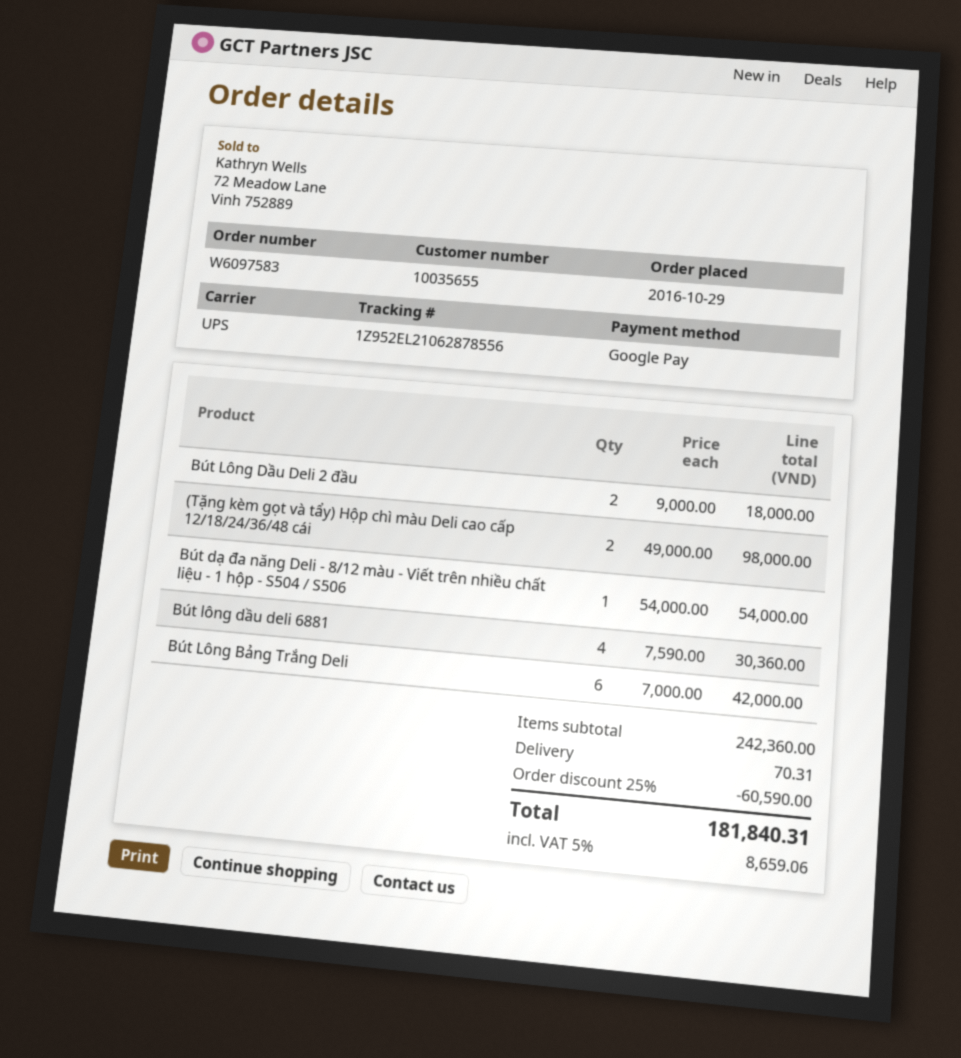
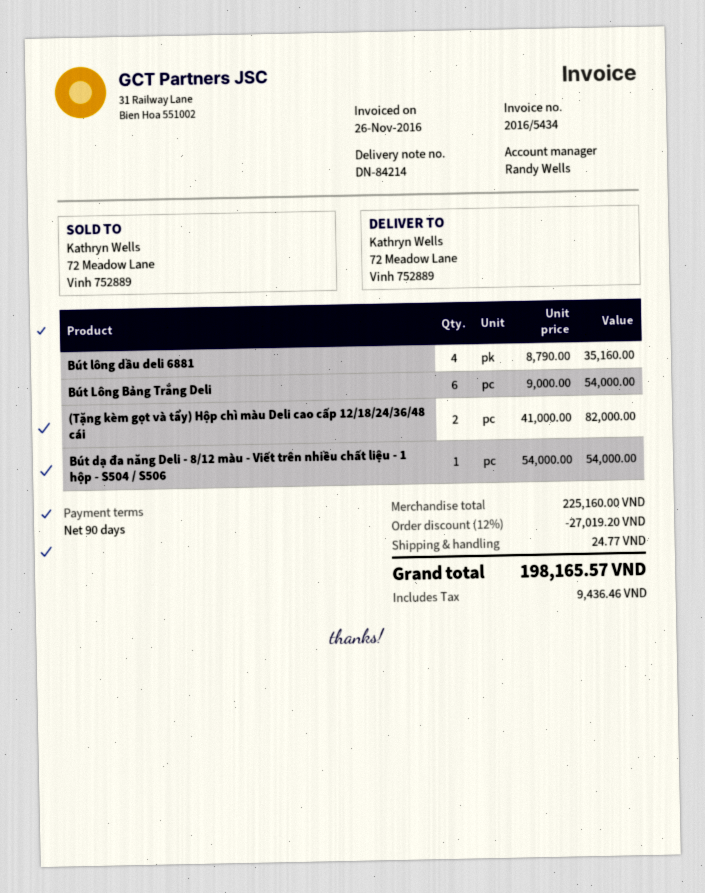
Bút Lông Dầu Deli 2 đầu: 2 x 9000.00 = 18000.00 -> none
(Tặng kèm gọt và tẩy) Hộp chì màu Deli cao cấp 12/18/24/36/48 cái: 2 x 49000.00 = 98000.00 -> 2 x 41000.00 = 82000.00
Bút lông dầu deli 6881: 4 x 7590.00 = 30360.00 -> 4 x 8790.00 = 35160.00
Bút Lông Bảng Trắng Deli: 6 x 7000.00 = 42000.00 -> 6 x 9000.00 = 54000.00
subtotal: 242360.00 -> 225160.00
discount: 25% = 60590.00 -> 12% = 27019.20
shipping: 70.31 -> 24.77
tax: 8659.06 -> 9436.46
total: 181840.31 -> 198165.57

